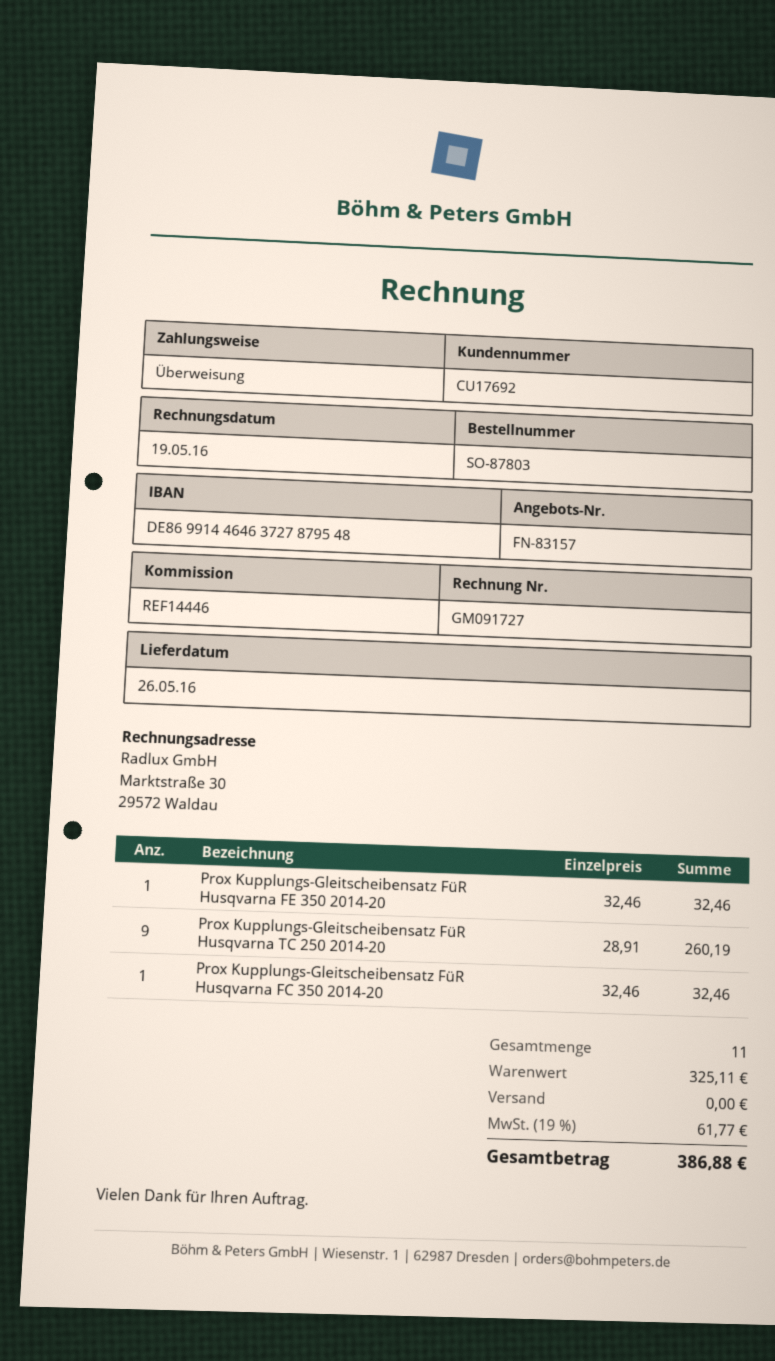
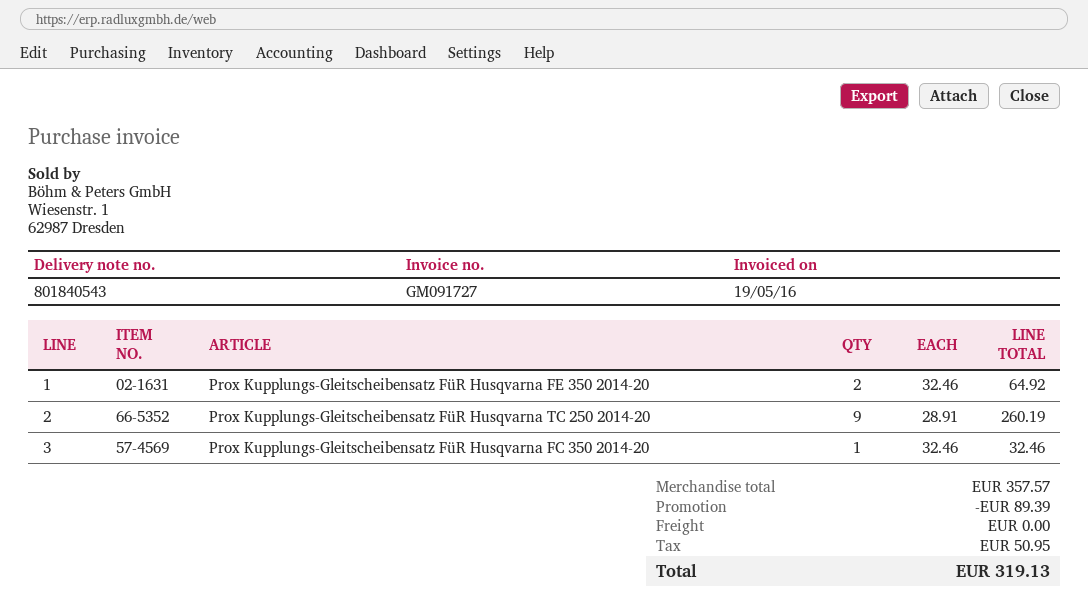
Prox Kupplungs-Gleitscheibensatz FüR Husqvarna FE 350 2014-20: 1 x 32.46 = 32.46 -> 2 x 32.46 = 64.92
subtotal: 325.11 -> 357.57
discount: none -> 89.39
tax: 61.77 -> 50.95
total: 386.88 -> 319.13

